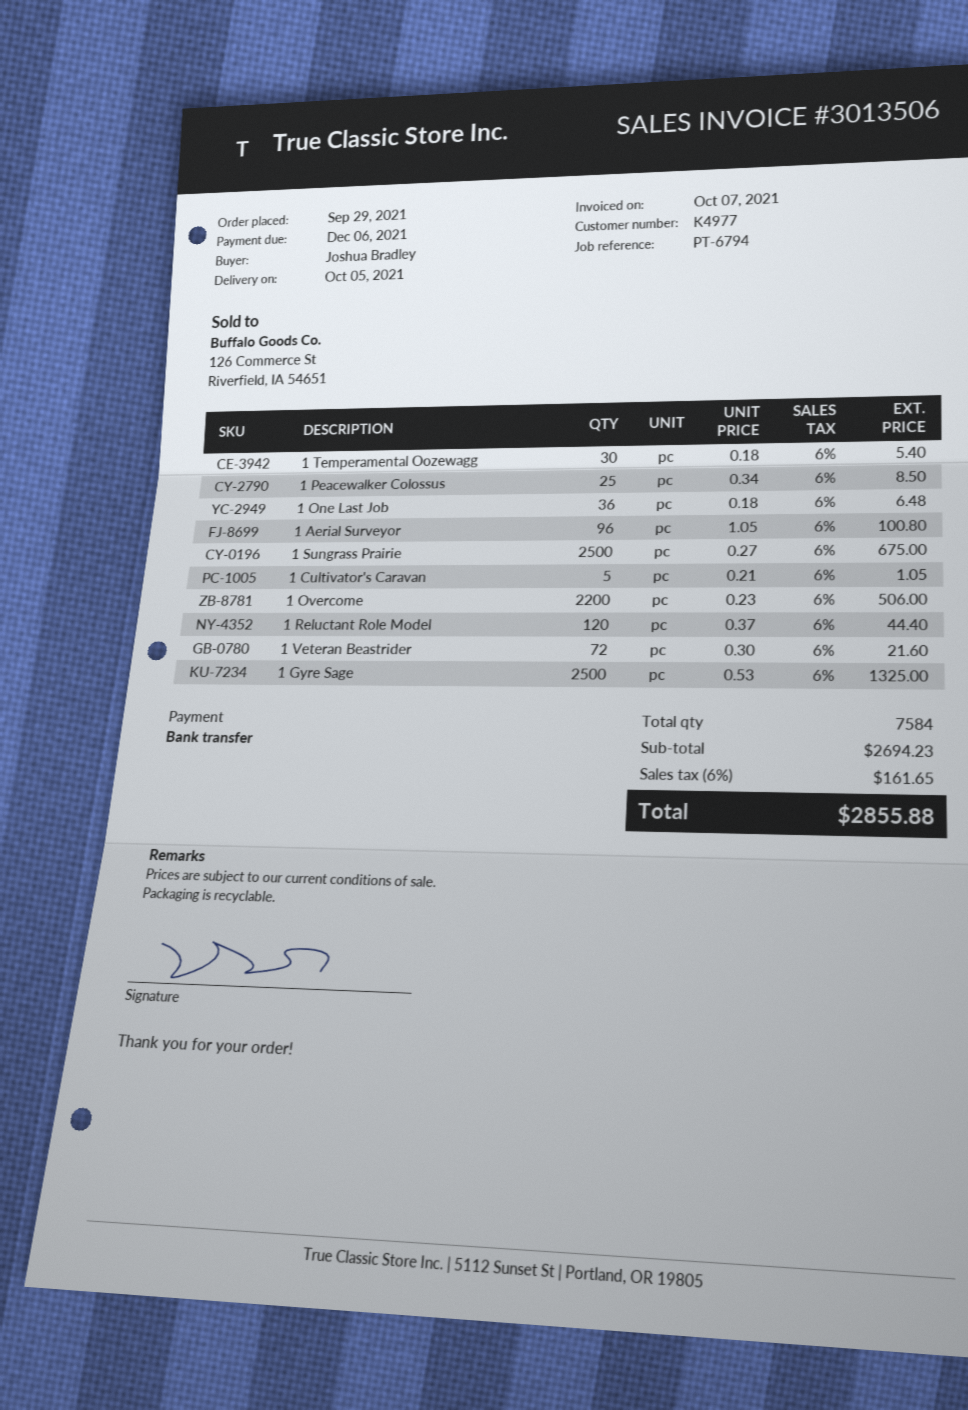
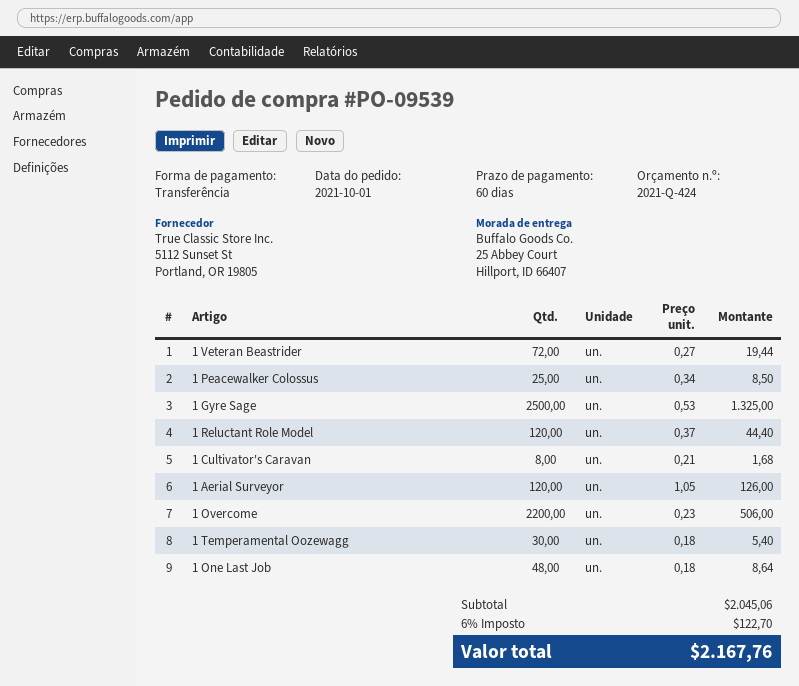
order date: 2021-09-29 -> 2021-10-01
1 One Last Job: 36 x 0.18 = 6.48 -> 48 x 0.18 = 8.64
1 Aerial Surveyor: 96 x 1.05 = 100.80 -> 120 x 1.05 = 126.00
1 Sungrass Prairie: 2500 x 0.27 = 675.00 -> none
1 Cultivator's Caravan: 5 x 0.21 = 1.05 -> 8 x 0.21 = 1.68
1 Veteran Beastrider: 72 x 0.30 = 21.60 -> 72 x 0.27 = 19.44
subtotal: 2694.23 -> 2045.06
tax: 6% = 161.65 -> 6% = 122.70
total: 2855.88 -> 2167.76

